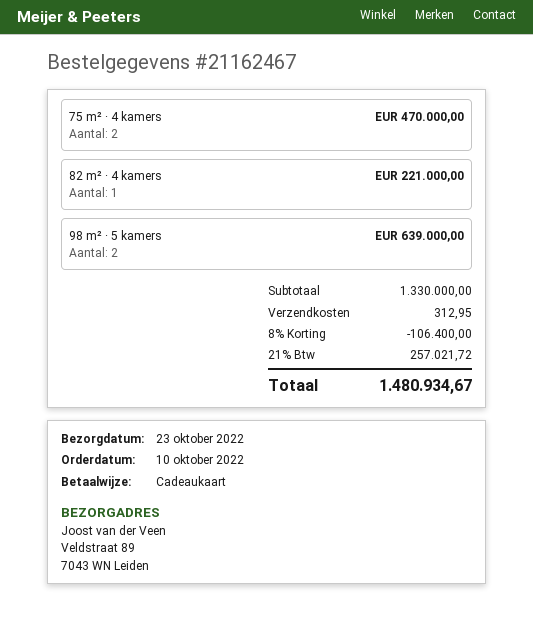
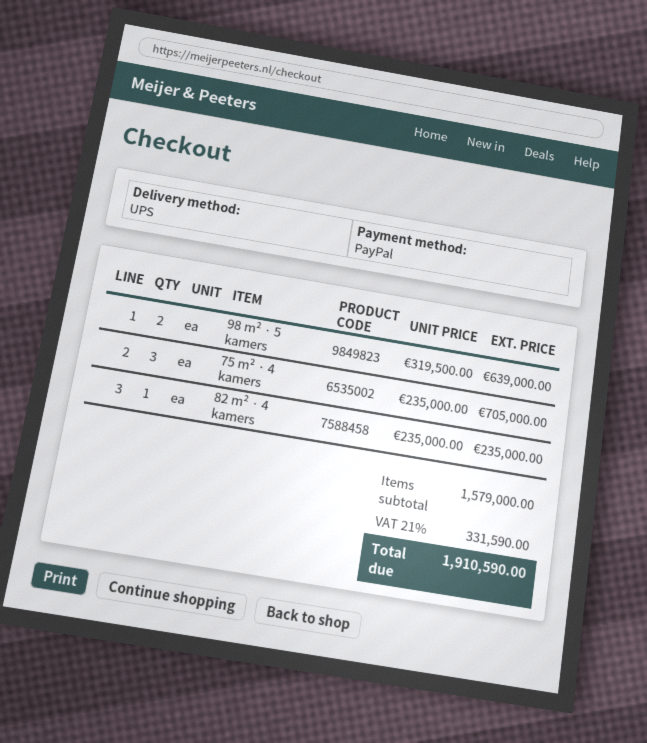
payment method: gift card -> PayPal
75 m² · 4 kamers: 2 for 470000.00 -> 3 for 705000.00
82 m² · 4 kamers: 1 for 221000.00 -> 1 for 235000.00
subtotal: 1330000.00 -> 1579000.00
discount: 8% = 106400.00 -> none
shipping: 312.95 -> none
tax: 21% = 257021.72 -> 21% = 331590.00
total: 1480934.67 -> 1910590.00

